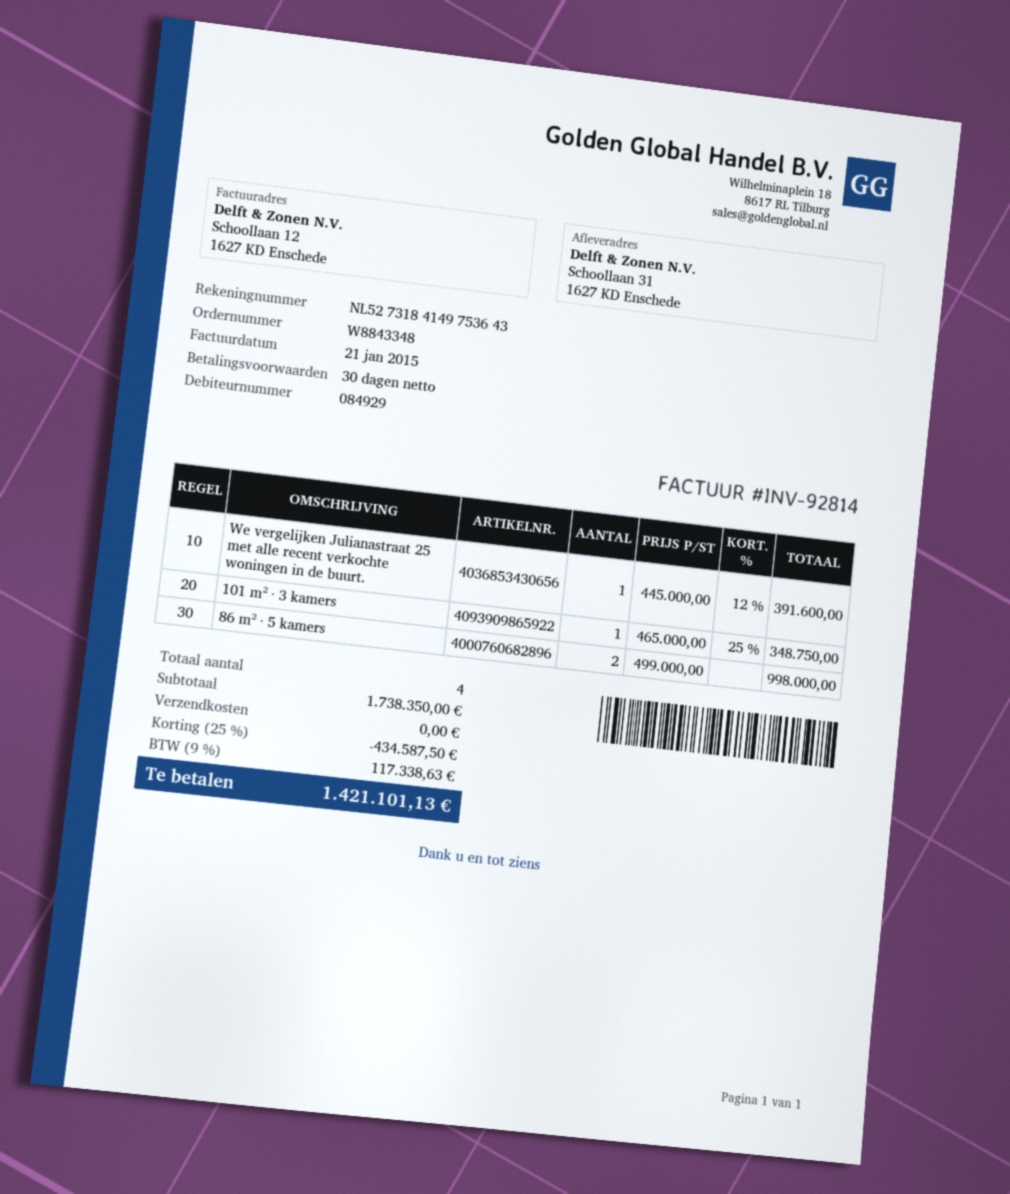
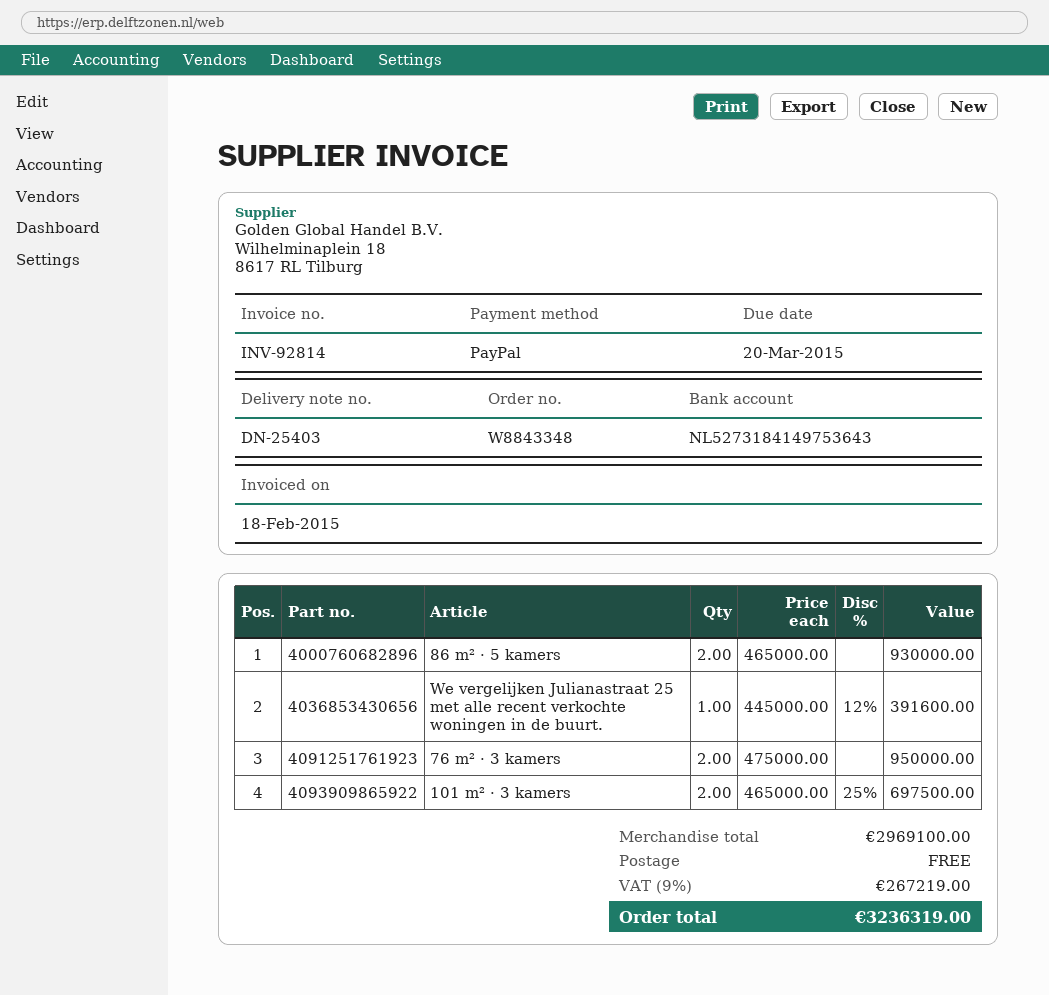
invoice date: 2015-01-21 -> 2015-02-18
101 m² · 3 kamers: 1 x 465000.00 - 25% = 348750.00 -> 2 x 465000.00 - 25% = 697500.00
86 m² · 5 kamers: 2 x 499000.00 = 998000.00 -> 2 x 465000.00 = 930000.00
76 m² · 3 kamers: none -> 2 x 475000.00 = 950000.00
subtotal: 1738350.00 -> 2969100.00
discount: 25% = 434587.50 -> none
tax: 9% = 117338.63 -> 9% = 267219.00
total: 1421101.13 -> 3236319.00

